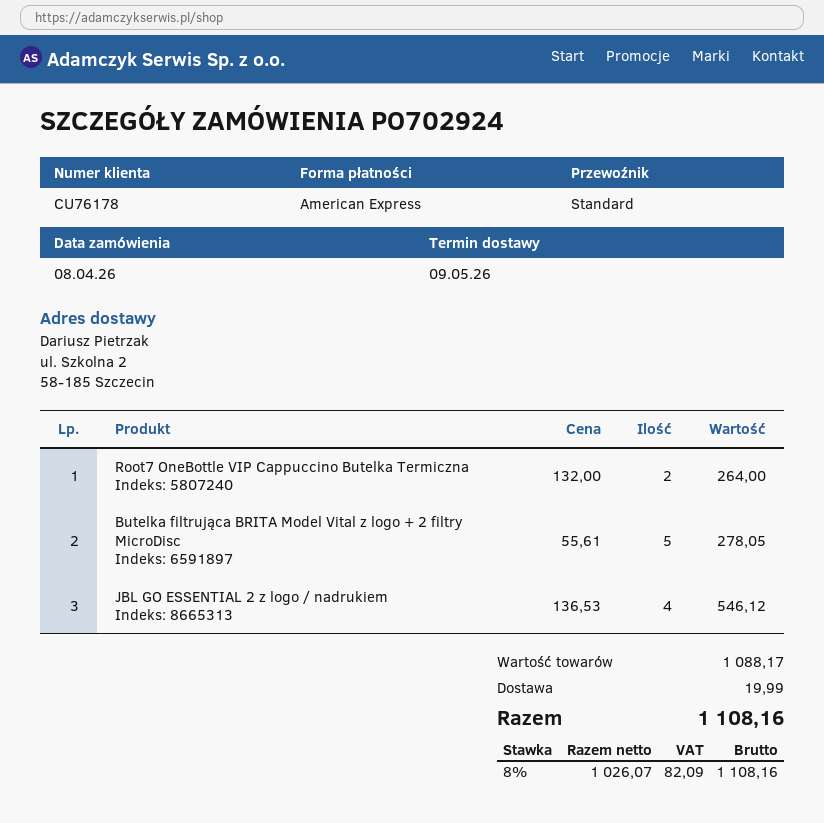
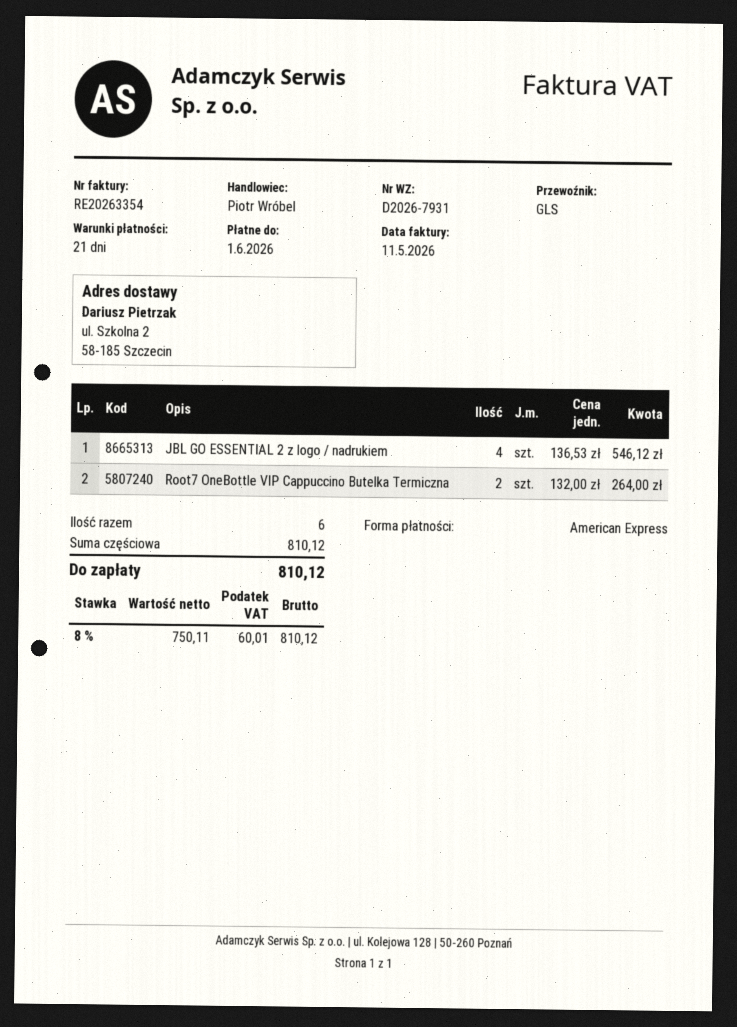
shipping method: standard -> GLS
Butelka filtrująca BRITA Model Vital z logo + 2 filtry MicroDisc: 5 x 55.61 = 278.05 -> none
subtotal: 1088.17 -> 810.12
shipping: 19.99 -> none
net: 1026.07 -> 750.11
tax: 8% = 82.09 -> 8% = 60.01
total: 1108.16 -> 810.12

